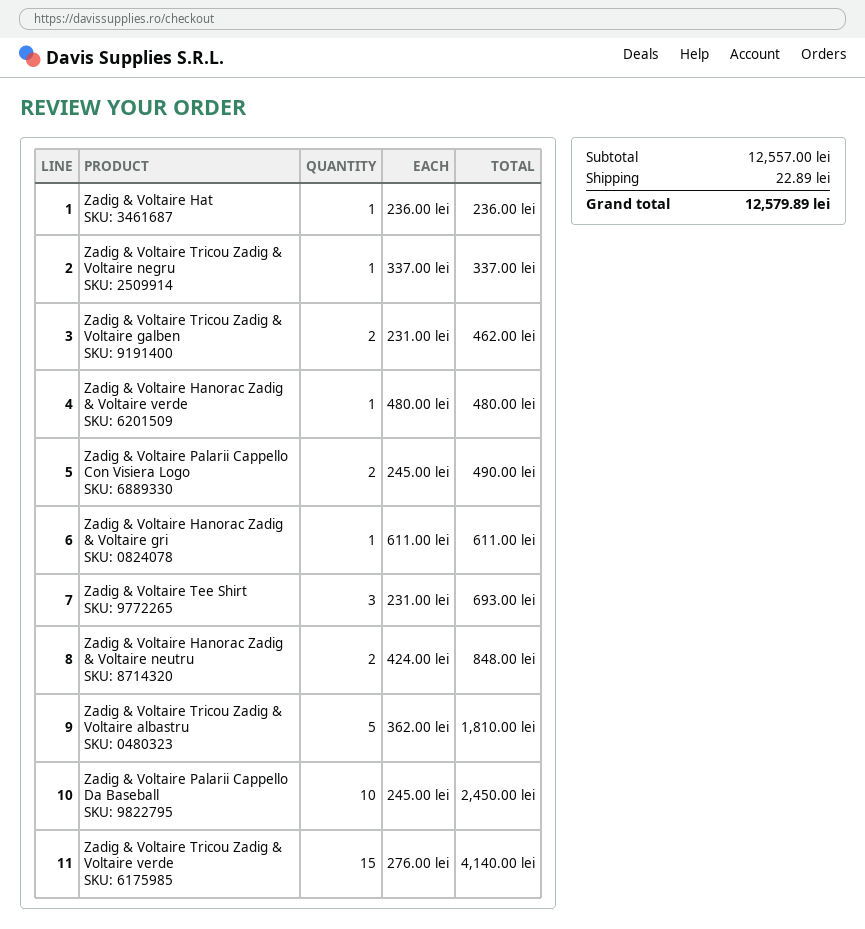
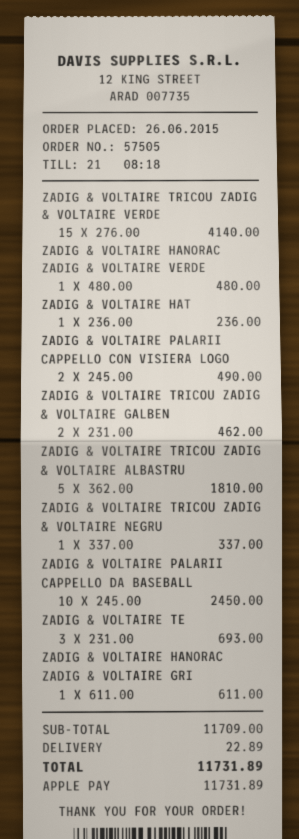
Zadig & Voltaire Hanorac Zadig & Voltaire neutru: 2 x 424.00 = 848.00 -> none
subtotal: 12557.00 -> 11709.00
total: 12579.89 -> 11731.89

